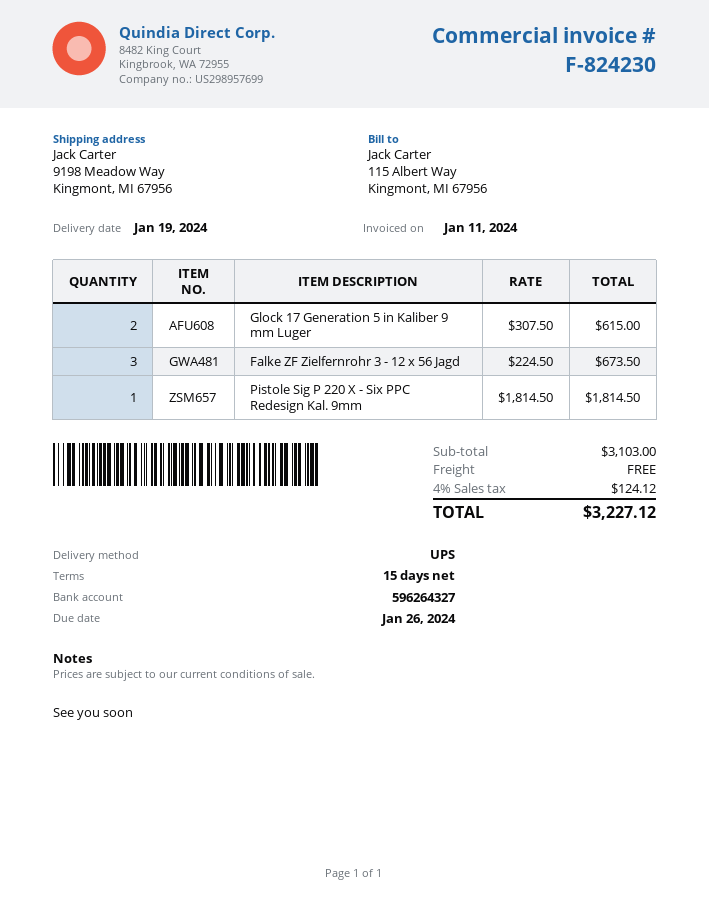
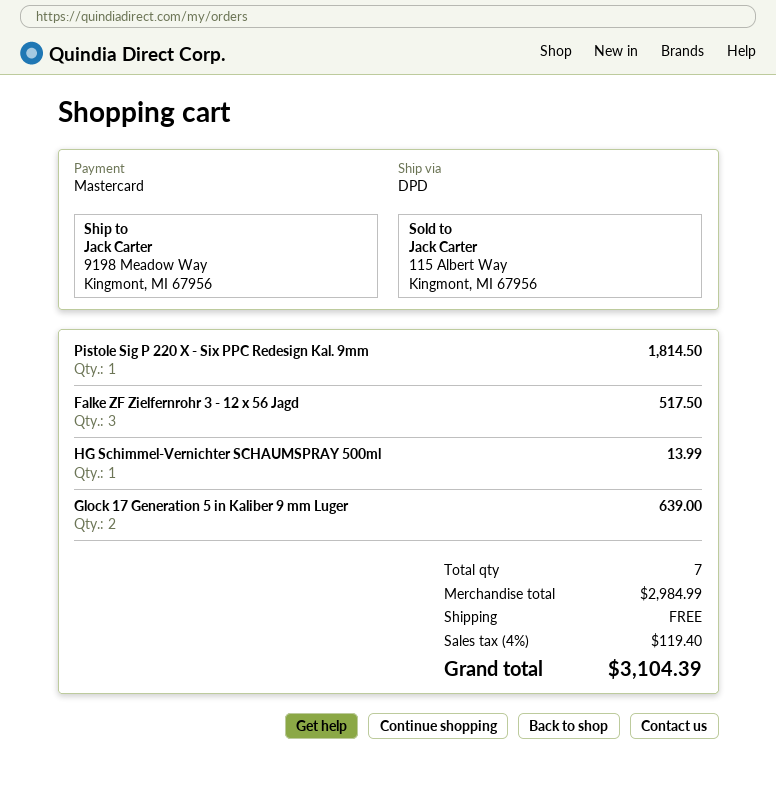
shipping method: UPS -> DPD
Glock 17 Generation 5 in Kaliber 9 mm Luger: 2 for 615.00 -> 2 for 639.00
Falke ZF Zielfernrohr 3 - 12 x 56 Jagd: 3 for 673.50 -> 3 for 517.50
HG Schimmel-Vernichter SCHAUMSPRAY 500ml: none -> 1 for 13.99
subtotal: 3103.00 -> 2984.99
tax: 4% = 124.12 -> 4% = 119.40
total: 3227.12 -> 3104.39

